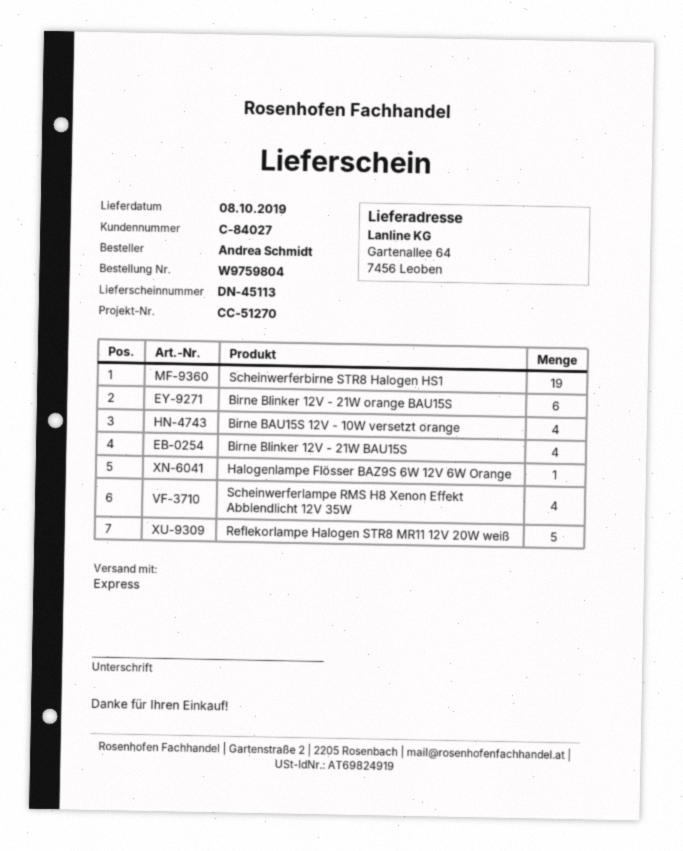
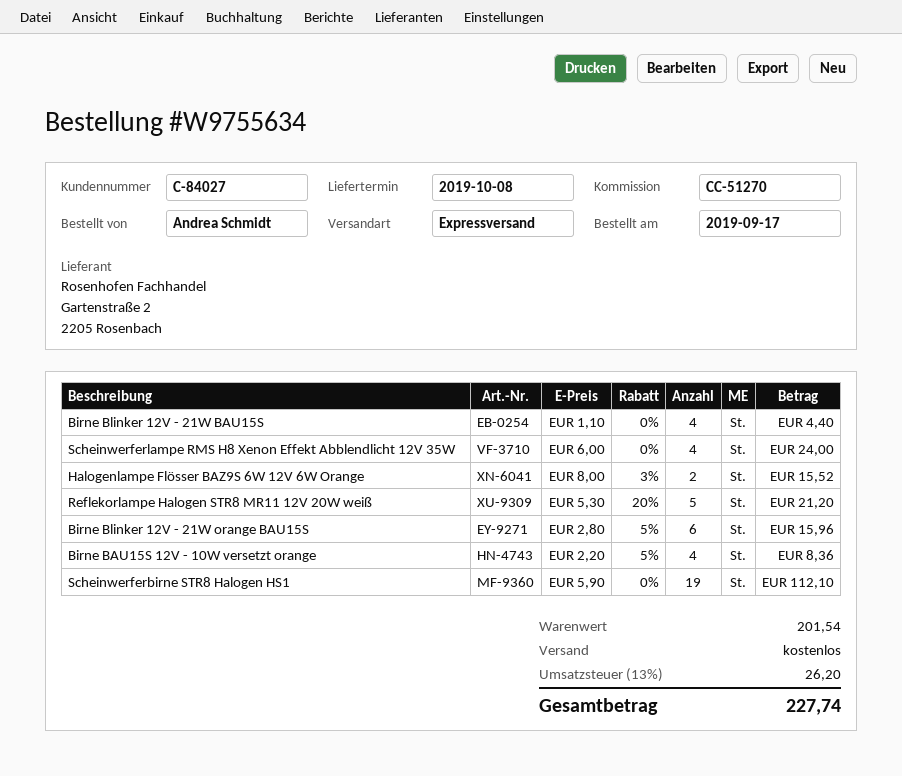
order number: W9759804 -> W9755634
Halogenlampe Flösser BAZ9S 6W 12V 6W Orange: 1 -> 2

